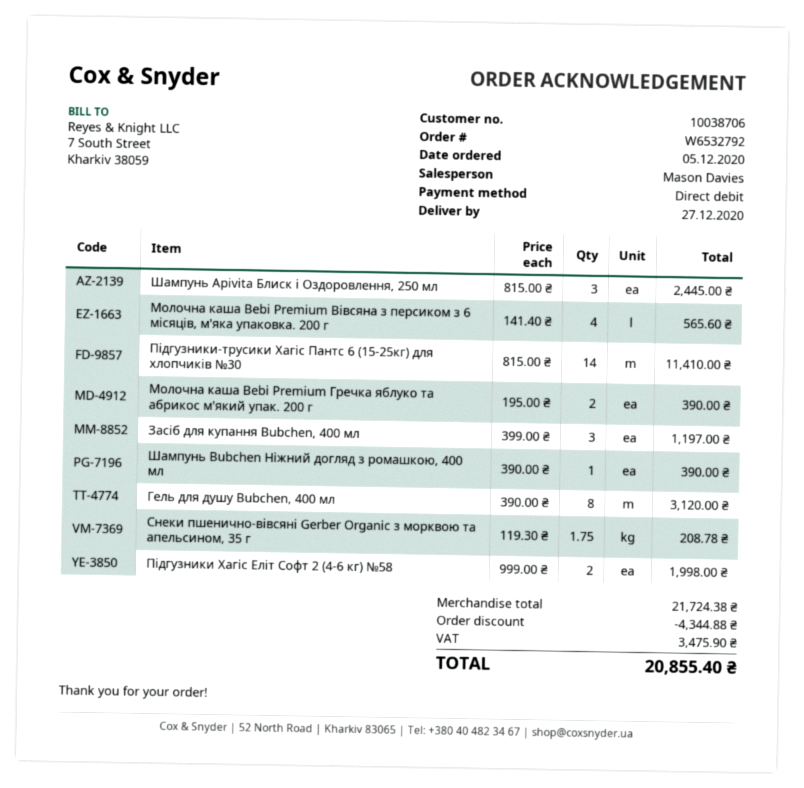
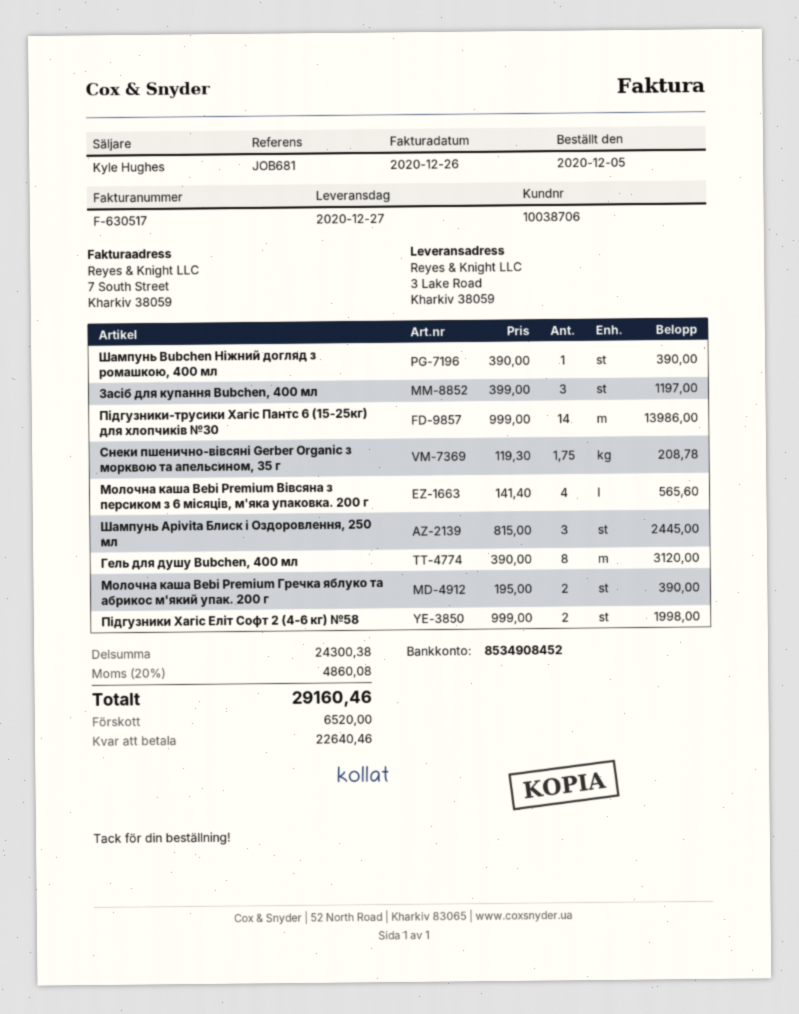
sales rep: Mason Davies -> Kyle Hughes
Підгузники-трусики Хагіс Пантс 6 (15-25кг) для хлопчиків №30: 14 x 815.00 = 11410.00 -> 14 x 999.00 = 13986.00
subtotal: 21724.38 -> 24300.38
discount: 4344.88 -> none
tax: 3475.90 -> 4860.08
total: 20855.40 -> 29160.46

